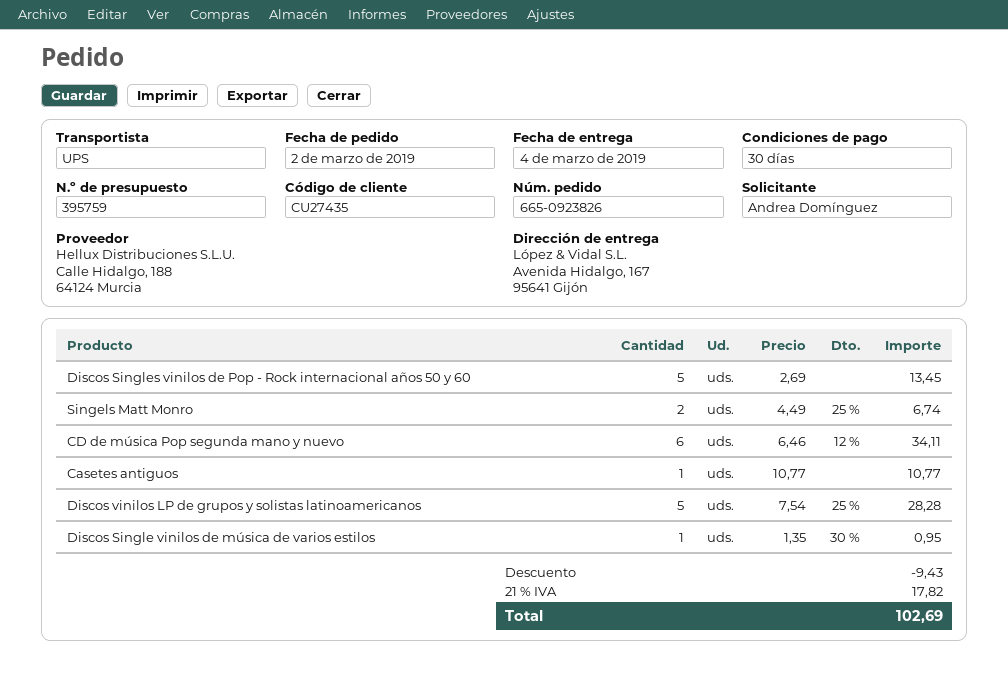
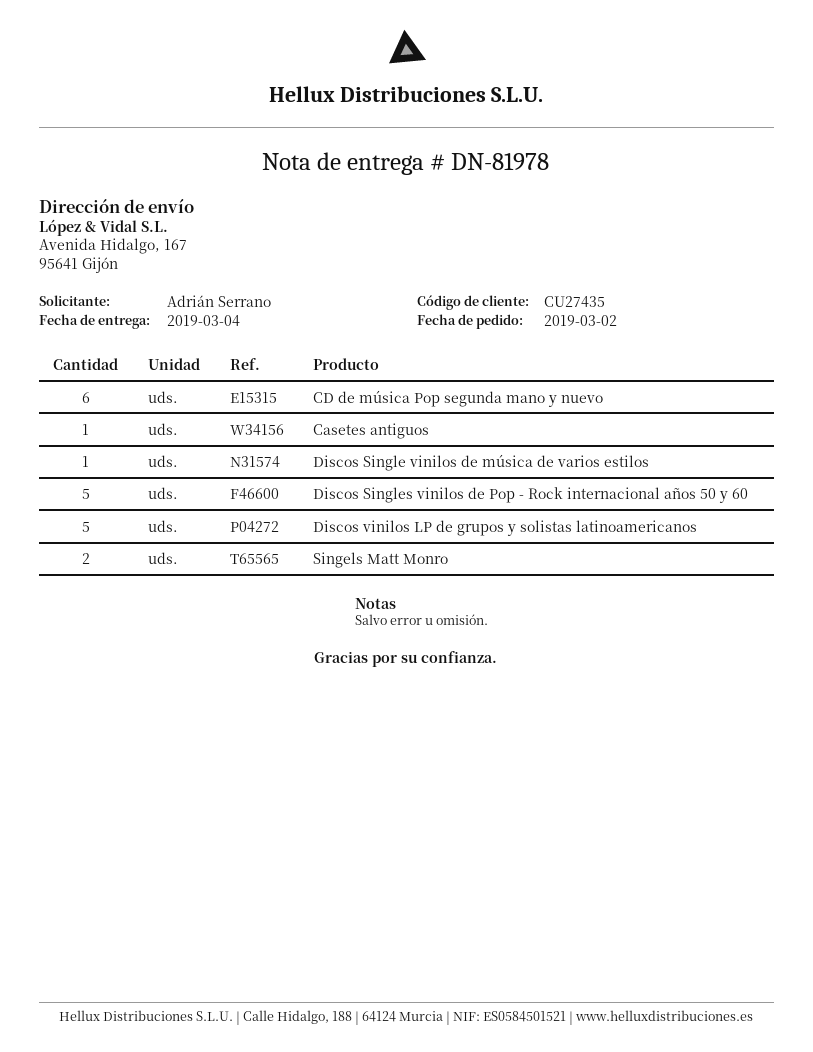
ordered by: Andrea Domínguez -> Adrián Serrano

